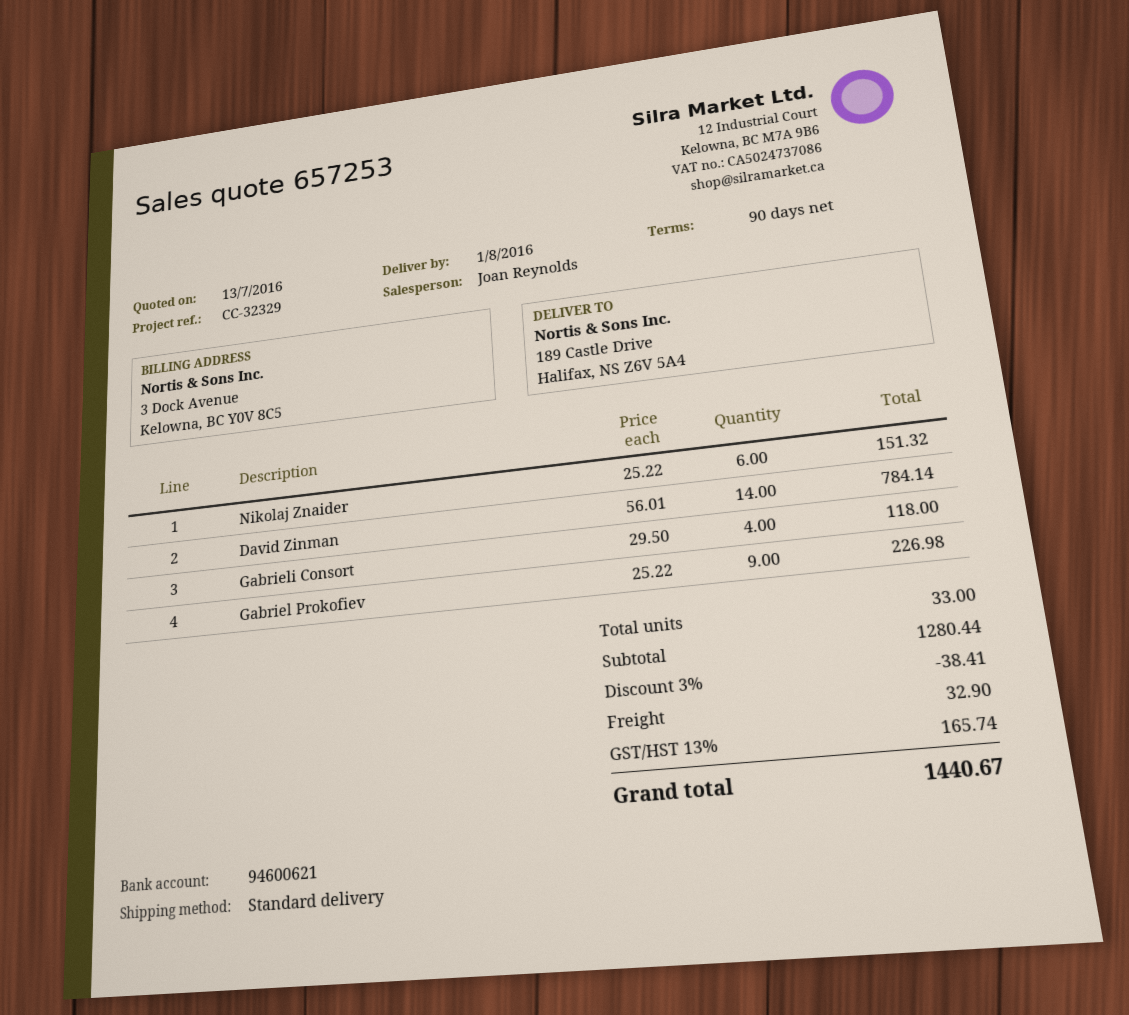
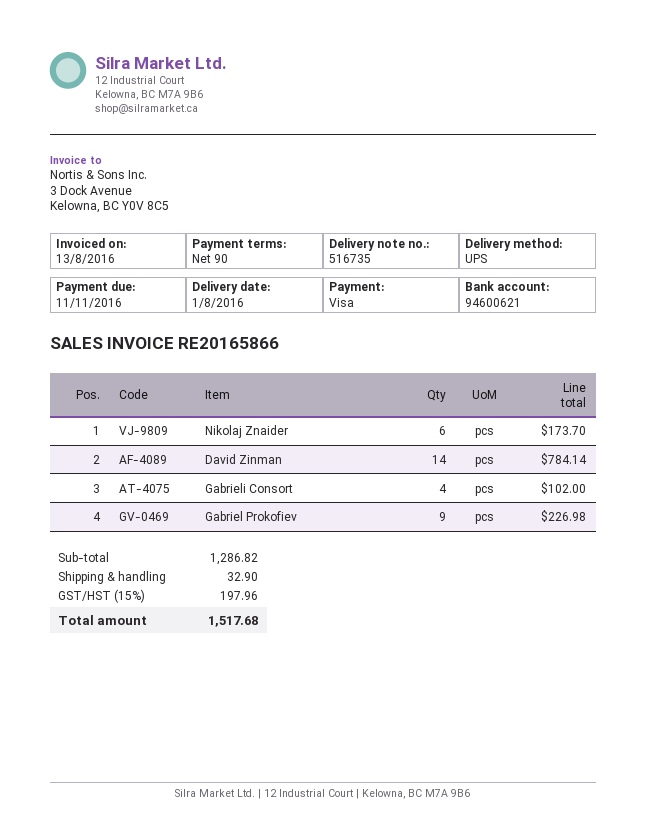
shipping method: standard -> UPS
Nikolaj Znaider: 6 for 151.32 -> 6 for 173.70
Gabrieli Consort: 4 for 118.00 -> 4 for 102.00
subtotal: 1280.44 -> 1286.82
discount: 3% = 38.41 -> none
tax: 13% = 165.74 -> 15% = 197.96
total: 1440.67 -> 1517.68

